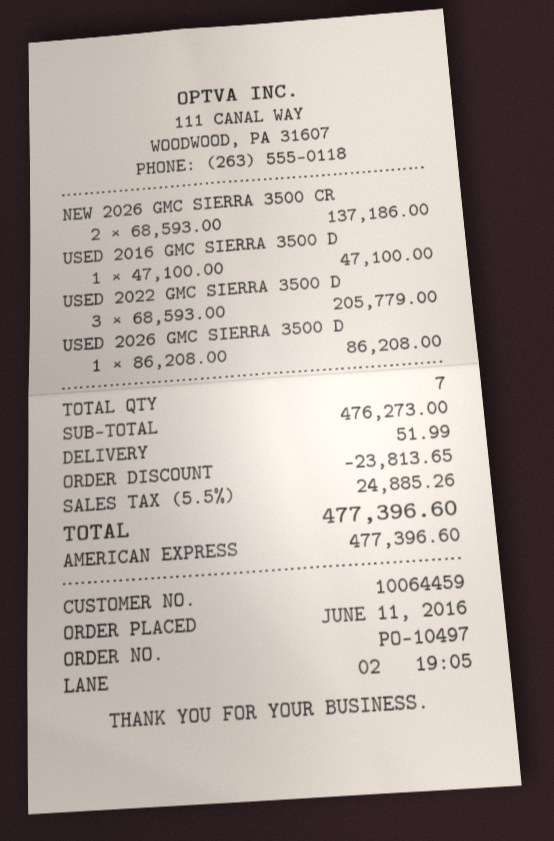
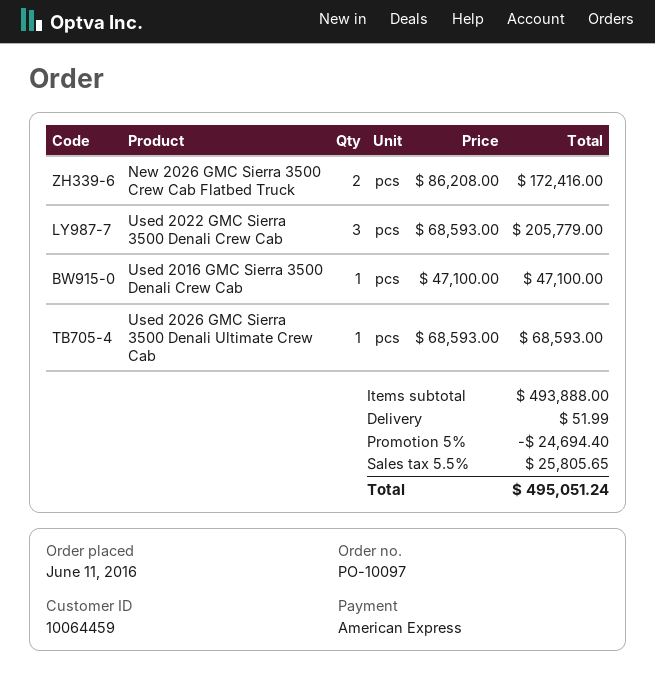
order number: PO-10497 -> PO-10097
NEW 2026 GMC SIERRA 3500 CR: 2 x 68593.00 = 137186.00 -> 2 x 86208.00 = 172416.00
USED 2026 GMC SIERRA 3500 D: 1 x 86208.00 = 86208.00 -> 1 x 68593.00 = 68593.00
subtotal: 476273.00 -> 493888.00
discount: 23813.65 -> 24694.40
tax: 5.5% = 24885.26 -> 5.5% = 25805.65
total: 477396.60 -> 495051.24

